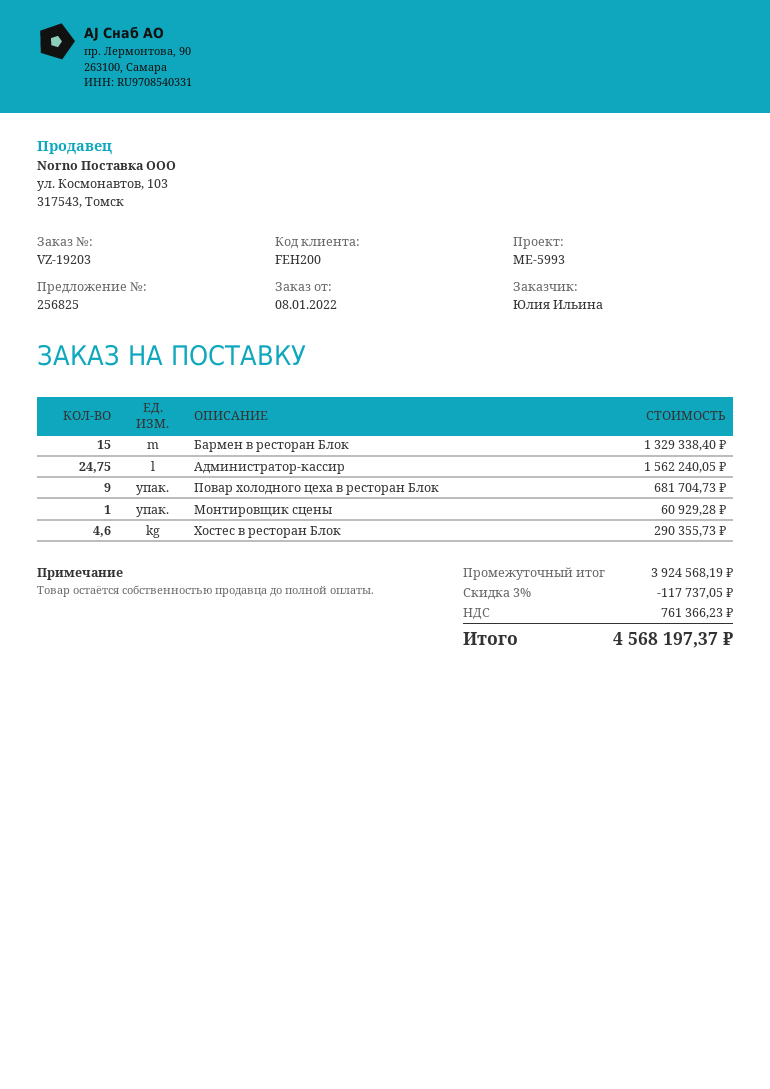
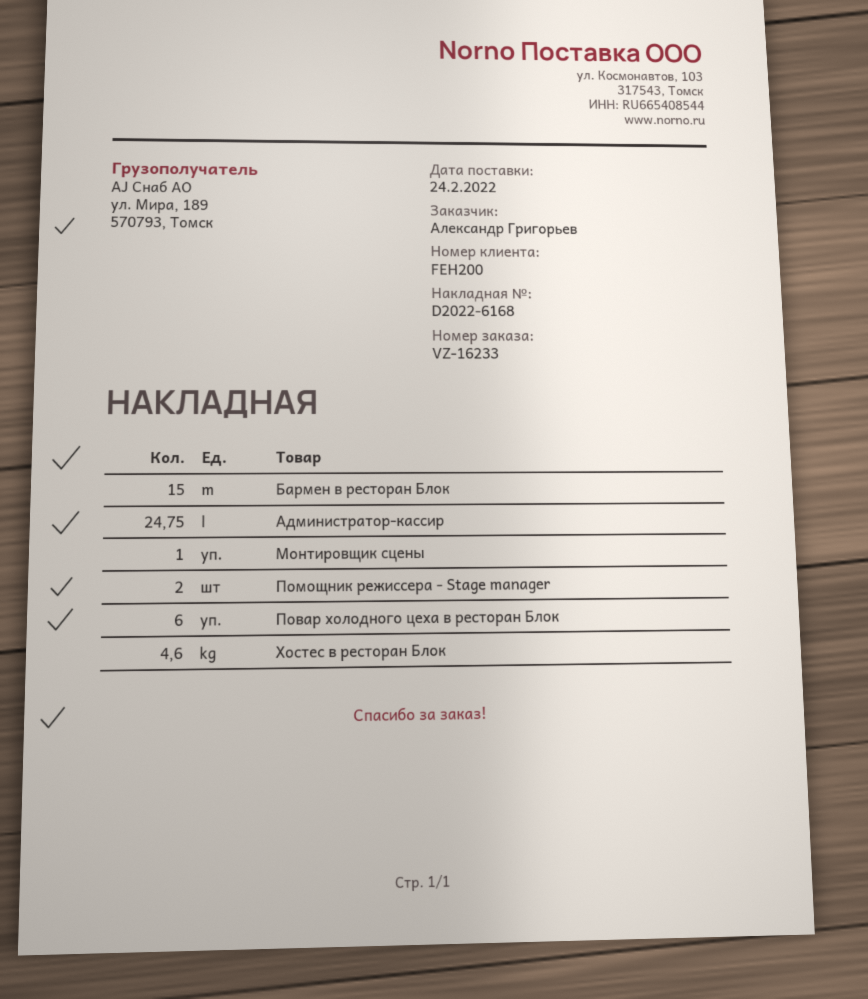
order number: VZ-19203 -> VZ-16233
ordered by: Юлия Ильина -> Александр Григорьев
Повар холодного цеха в ресторан Блок: 9 -> 6
Помощник режиссера - Stage manager: none -> 2

